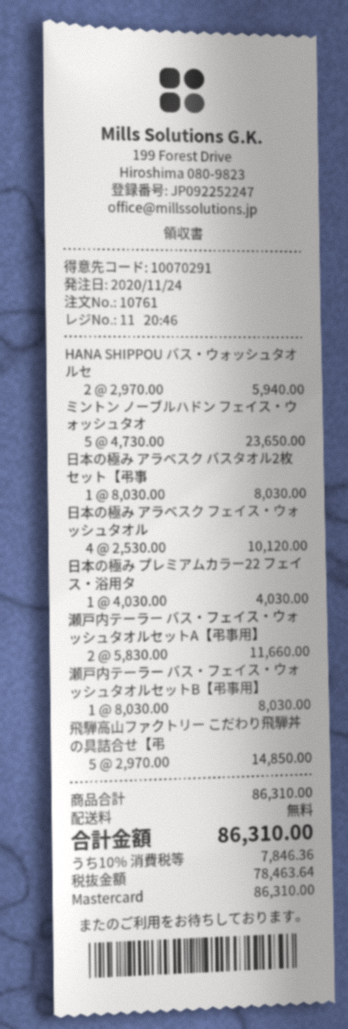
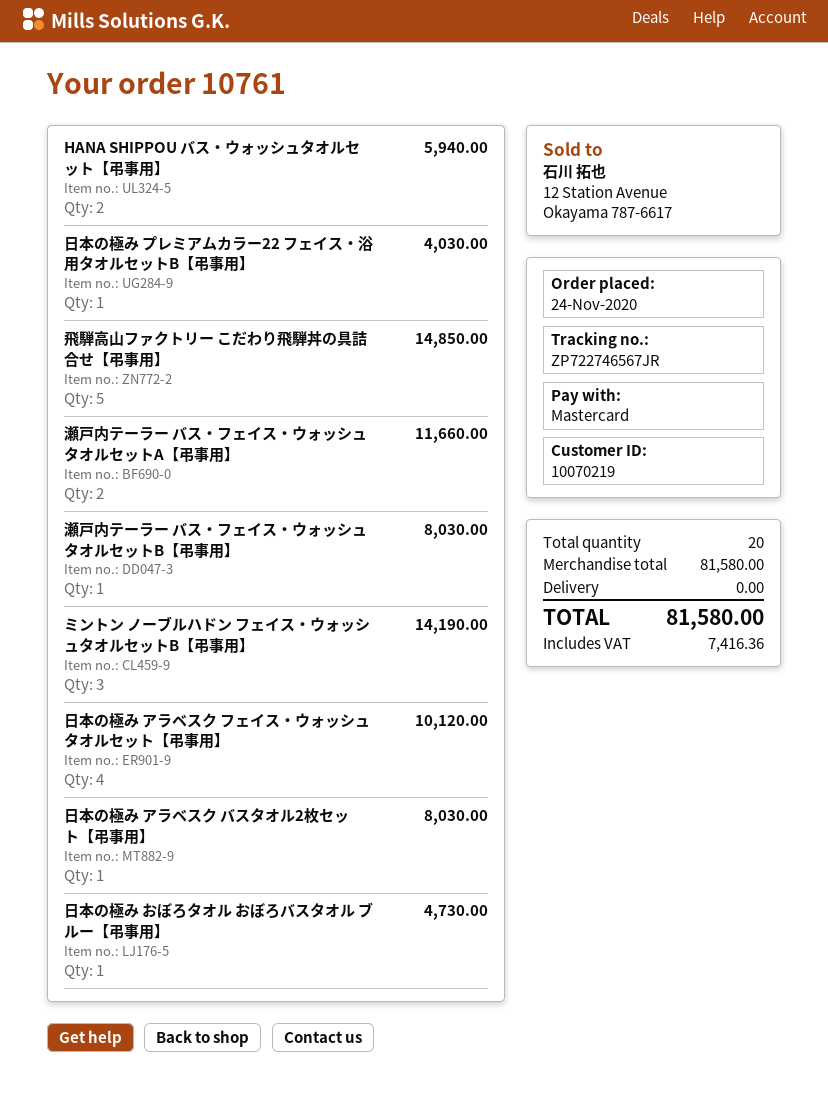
customer number: 10070291 -> 10070219
ミントン ノーブルハドン フェイス・ウォッシュタオ: 5 for 23650.00 -> 3 for 14190.00
日本の極み おぼろタオル おぼろバスタオル ブルー【弔事用】: none -> 1 for 4730.00
subtotal: 86310.00 -> 81580.00
tax: 7846.36 -> 7416.36
total: 86310.00 -> 81580.00

